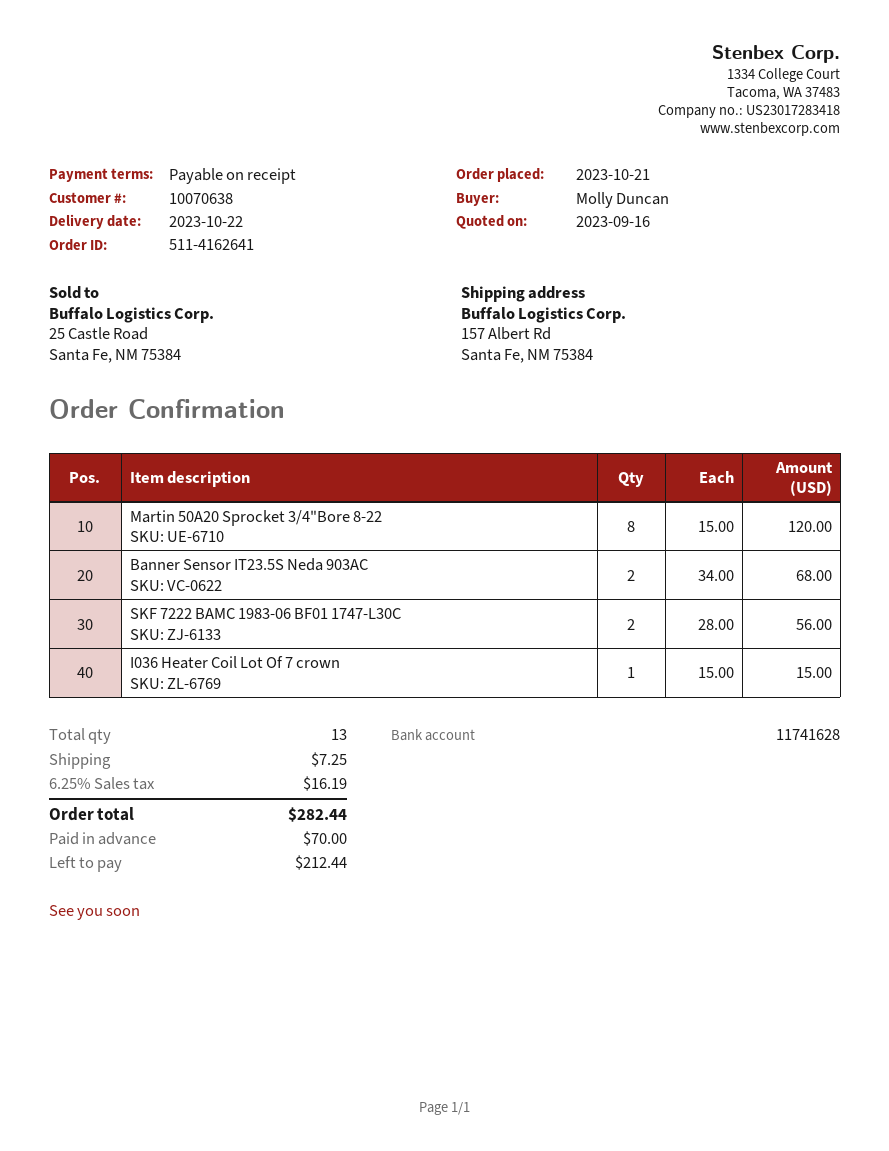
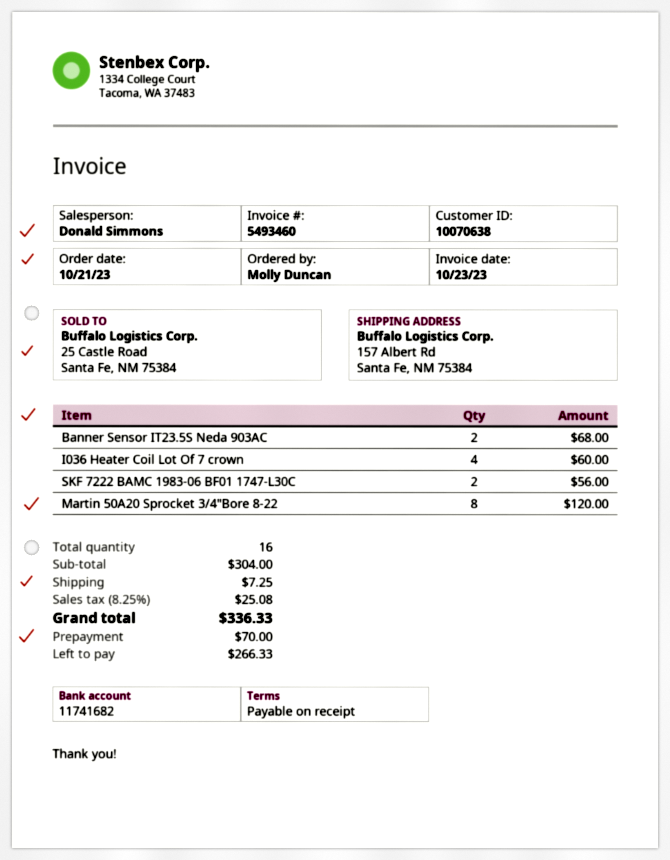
bank account: 11741628 -> 11741682
I036 Heater Coil Lot Of 7 crown: 1 for 15.00 -> 4 for 60.00
total quantity: 13 -> 16
tax: 6.25% = 16.19 -> 8.25% = 25.08
total: 282.44 -> 336.33
balance: 212.44 -> 266.33

